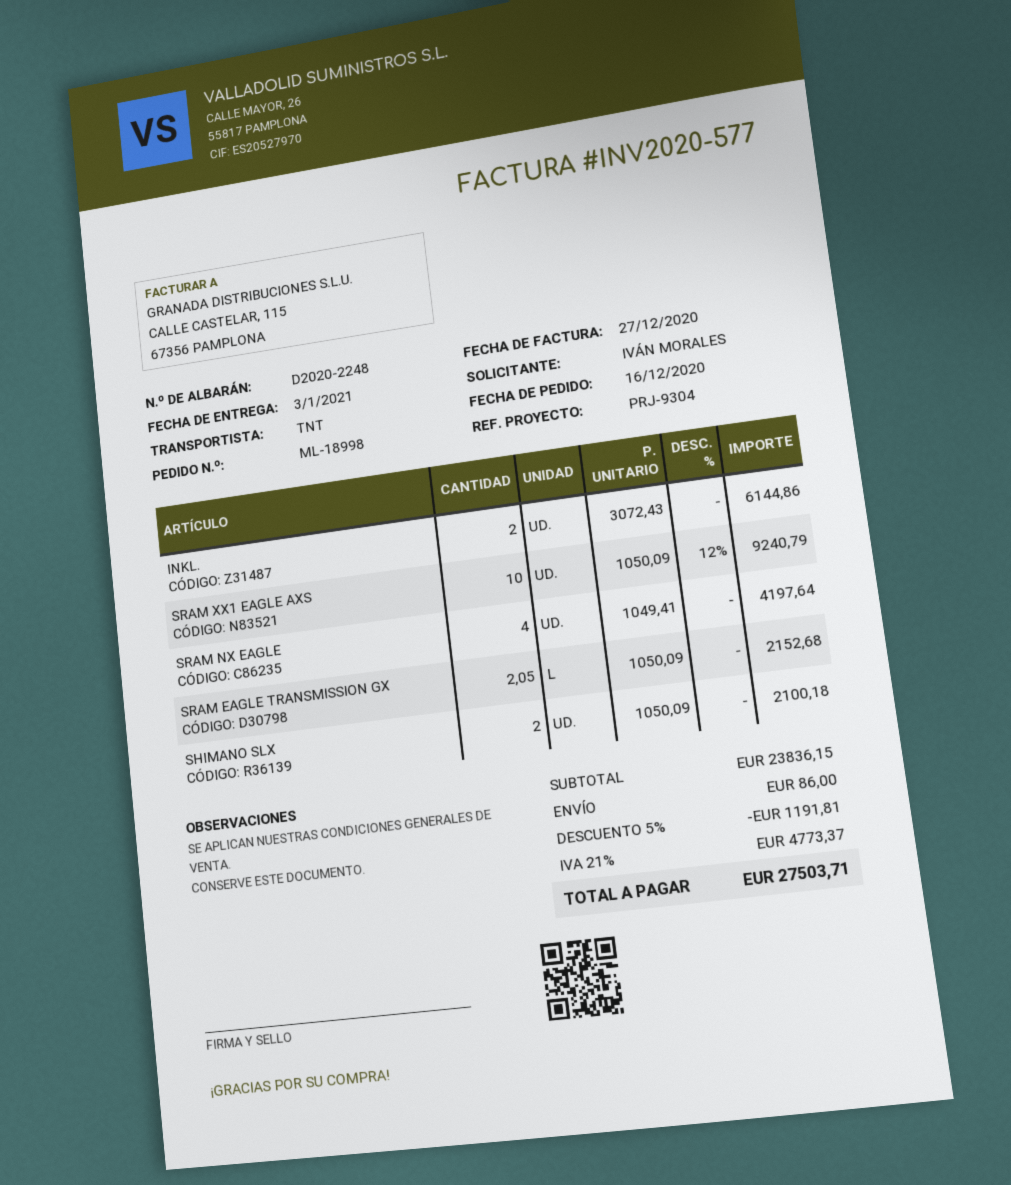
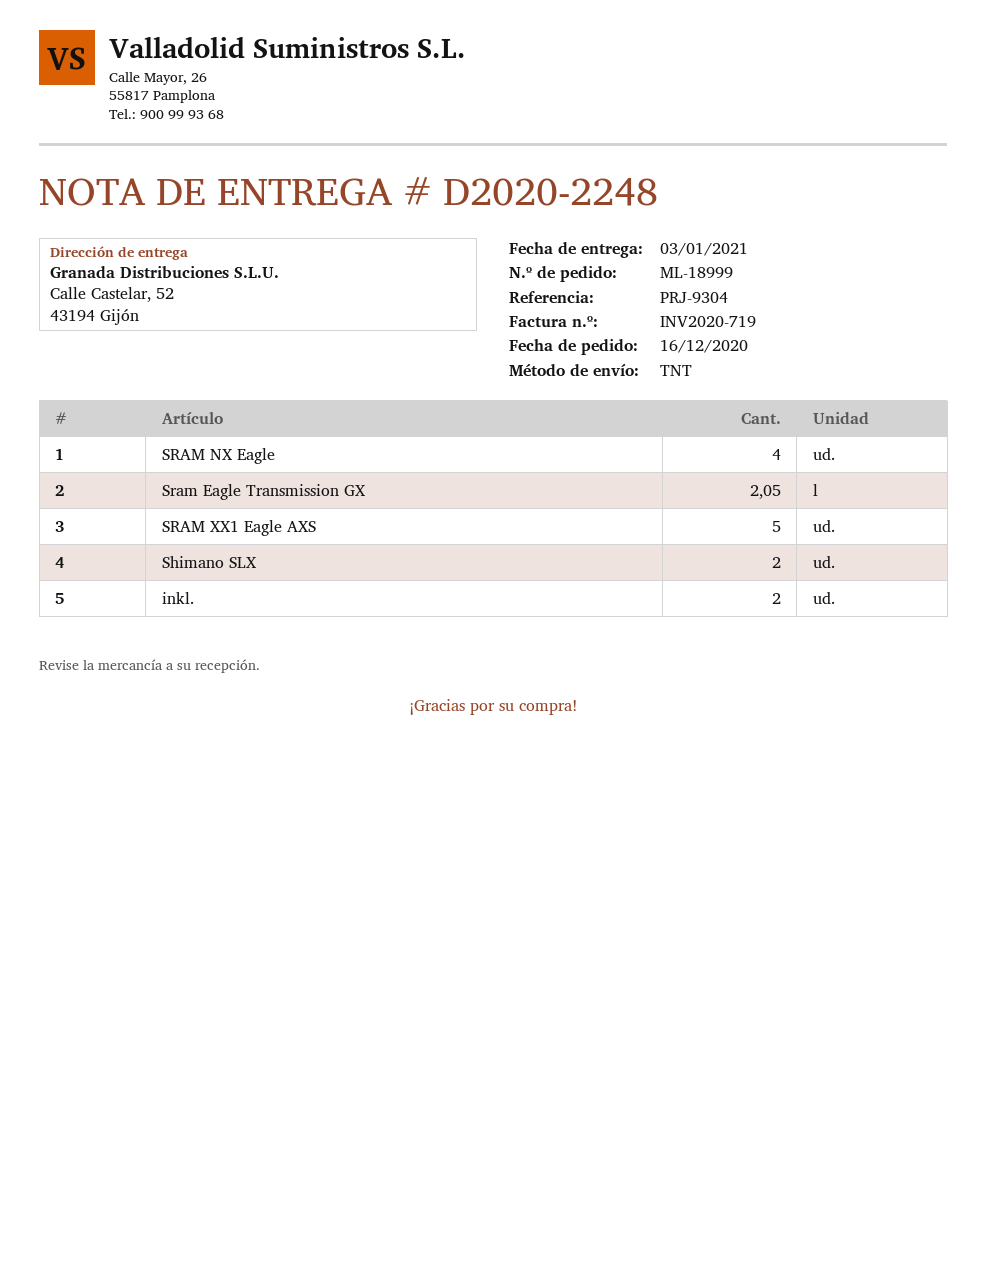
order number: ML-18998 -> ML-18999
invoice number: INV2020-577 -> INV2020-719
SRAM XX1 EAGLE AXS: 10 -> 5

